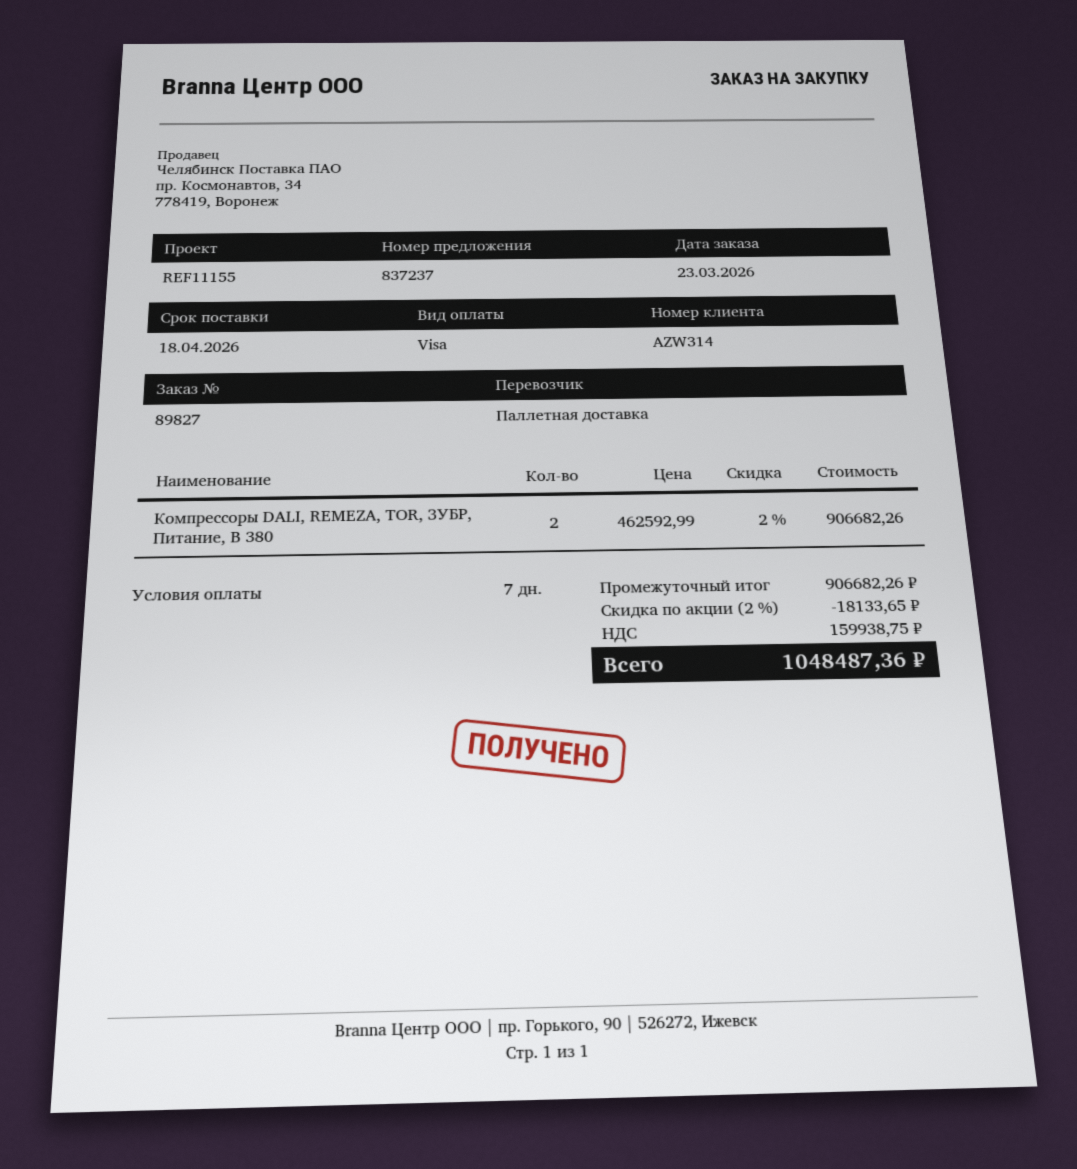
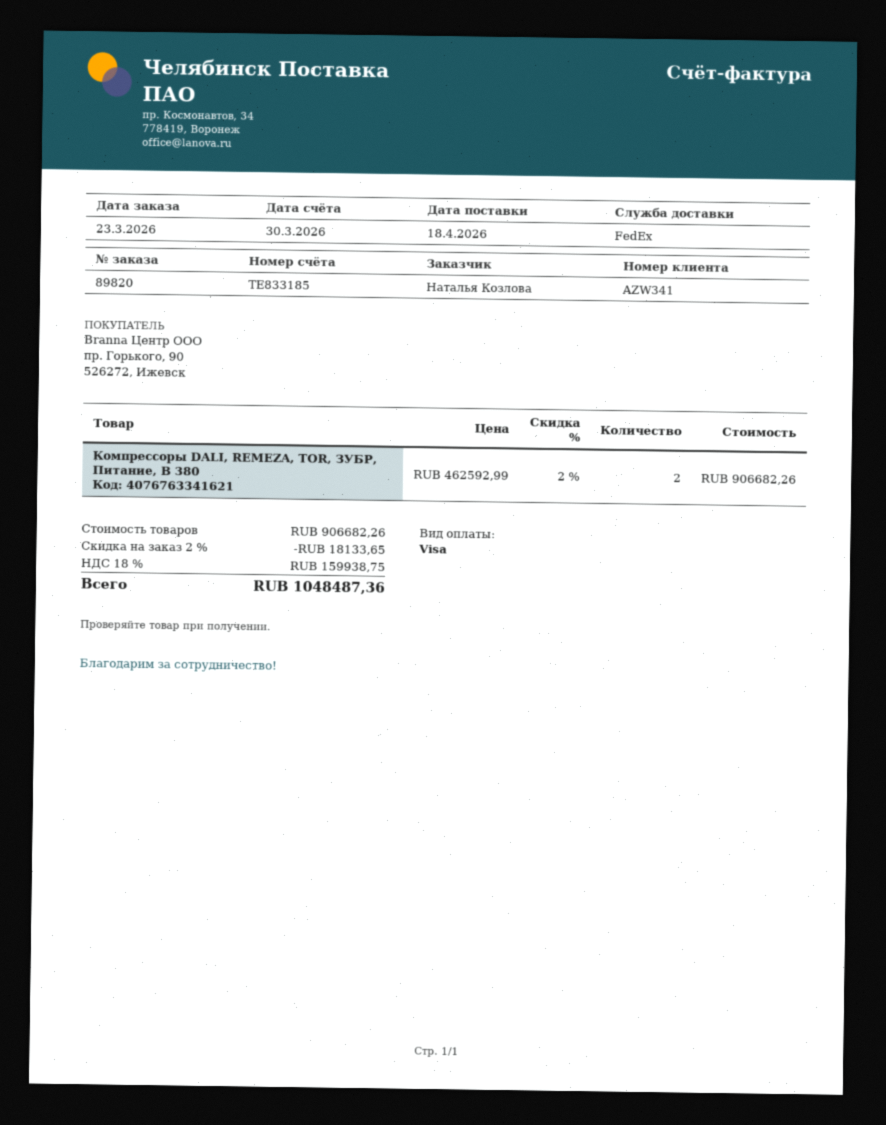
order number: 89827 -> 89820
customer number: AZW314 -> AZW341
shipping method: pallet freight -> FedEx

